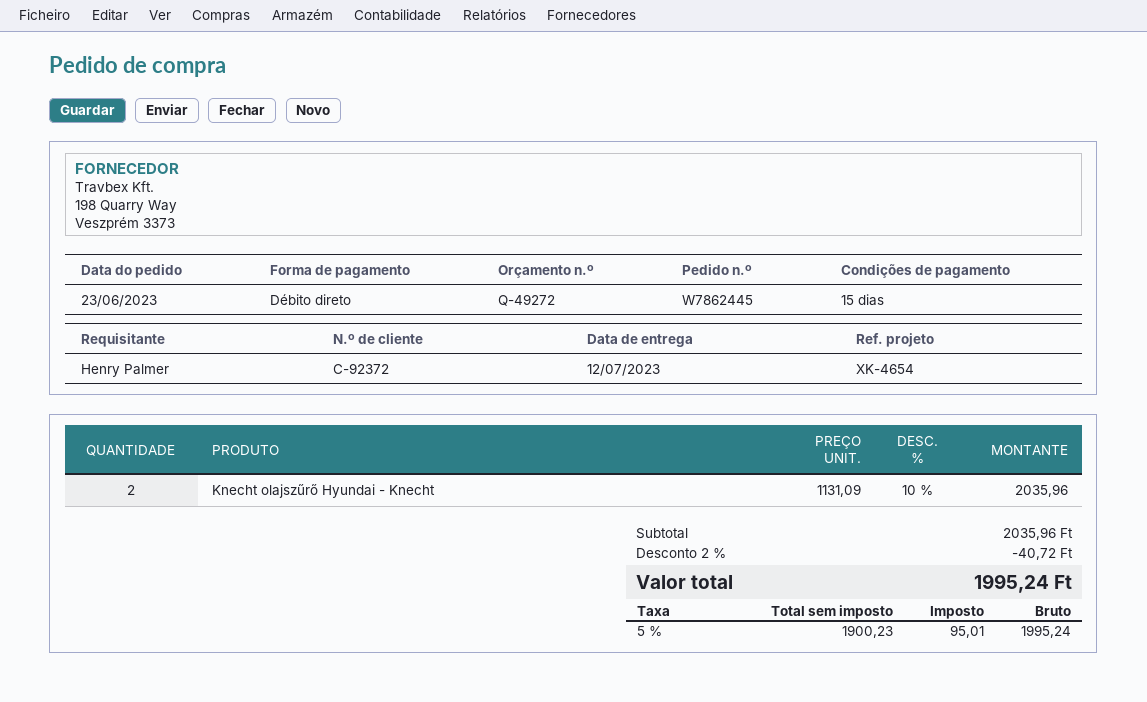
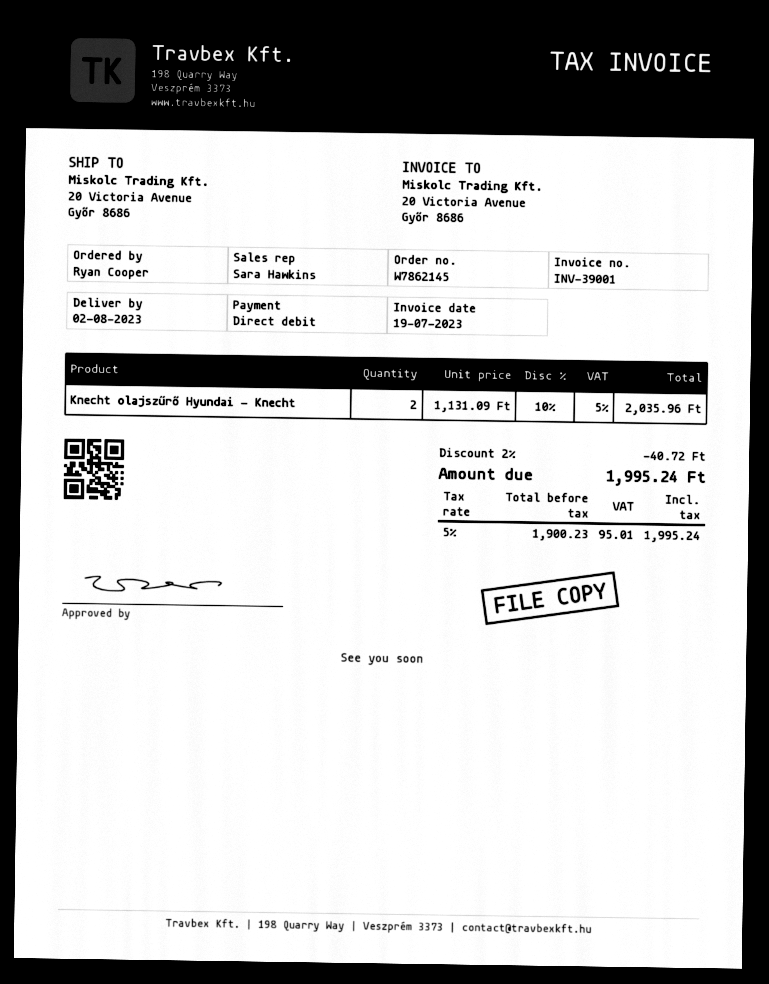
order number: W7862445 -> W7862145
delivery date: 2023-07-12 -> 2023-08-02
ordered by: Henry Palmer -> Ryan Cooper

